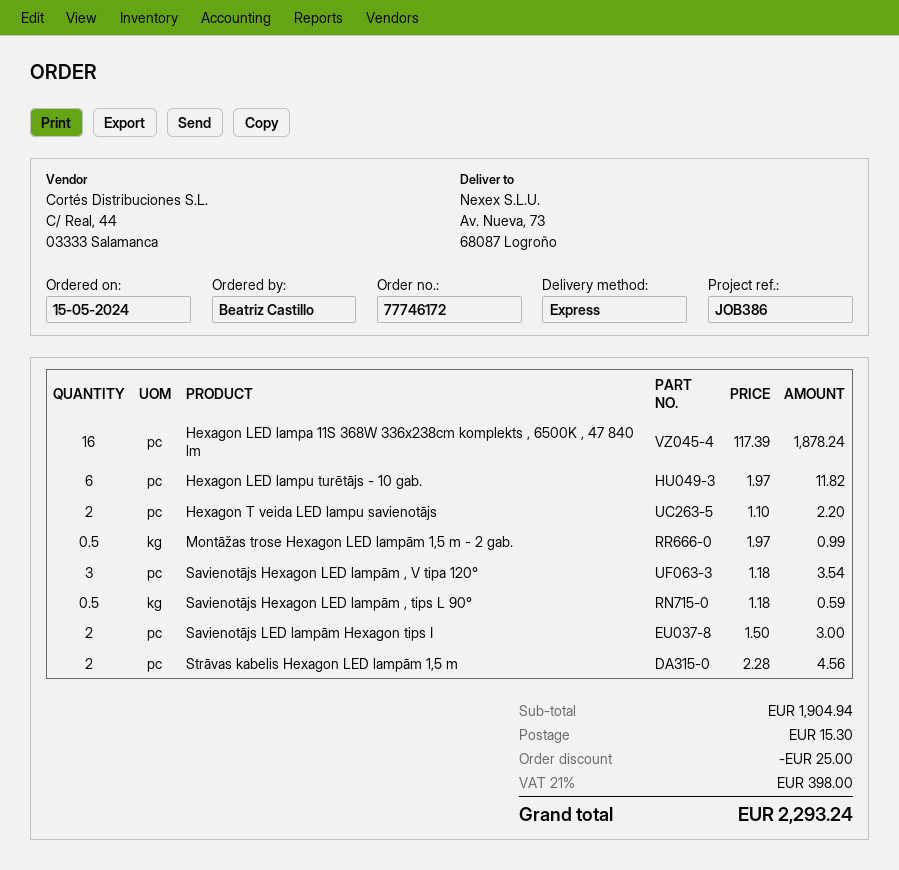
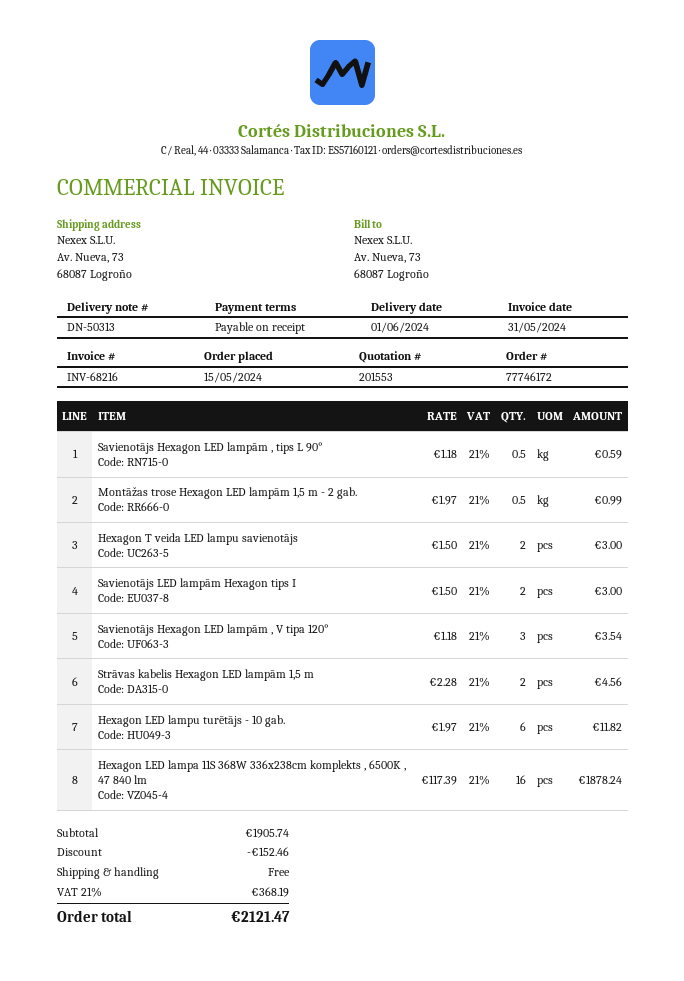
Hexagon T veida LED lampu savienotājs: 2 x 1.10 = 2.20 -> 2 x 1.50 = 3.00
subtotal: 1904.94 -> 1905.74
discount: 25.00 -> 152.46
shipping: 15.30 -> 0.00
tax: 21% = 398.00 -> 21% = 368.19
total: 2293.24 -> 2121.47

